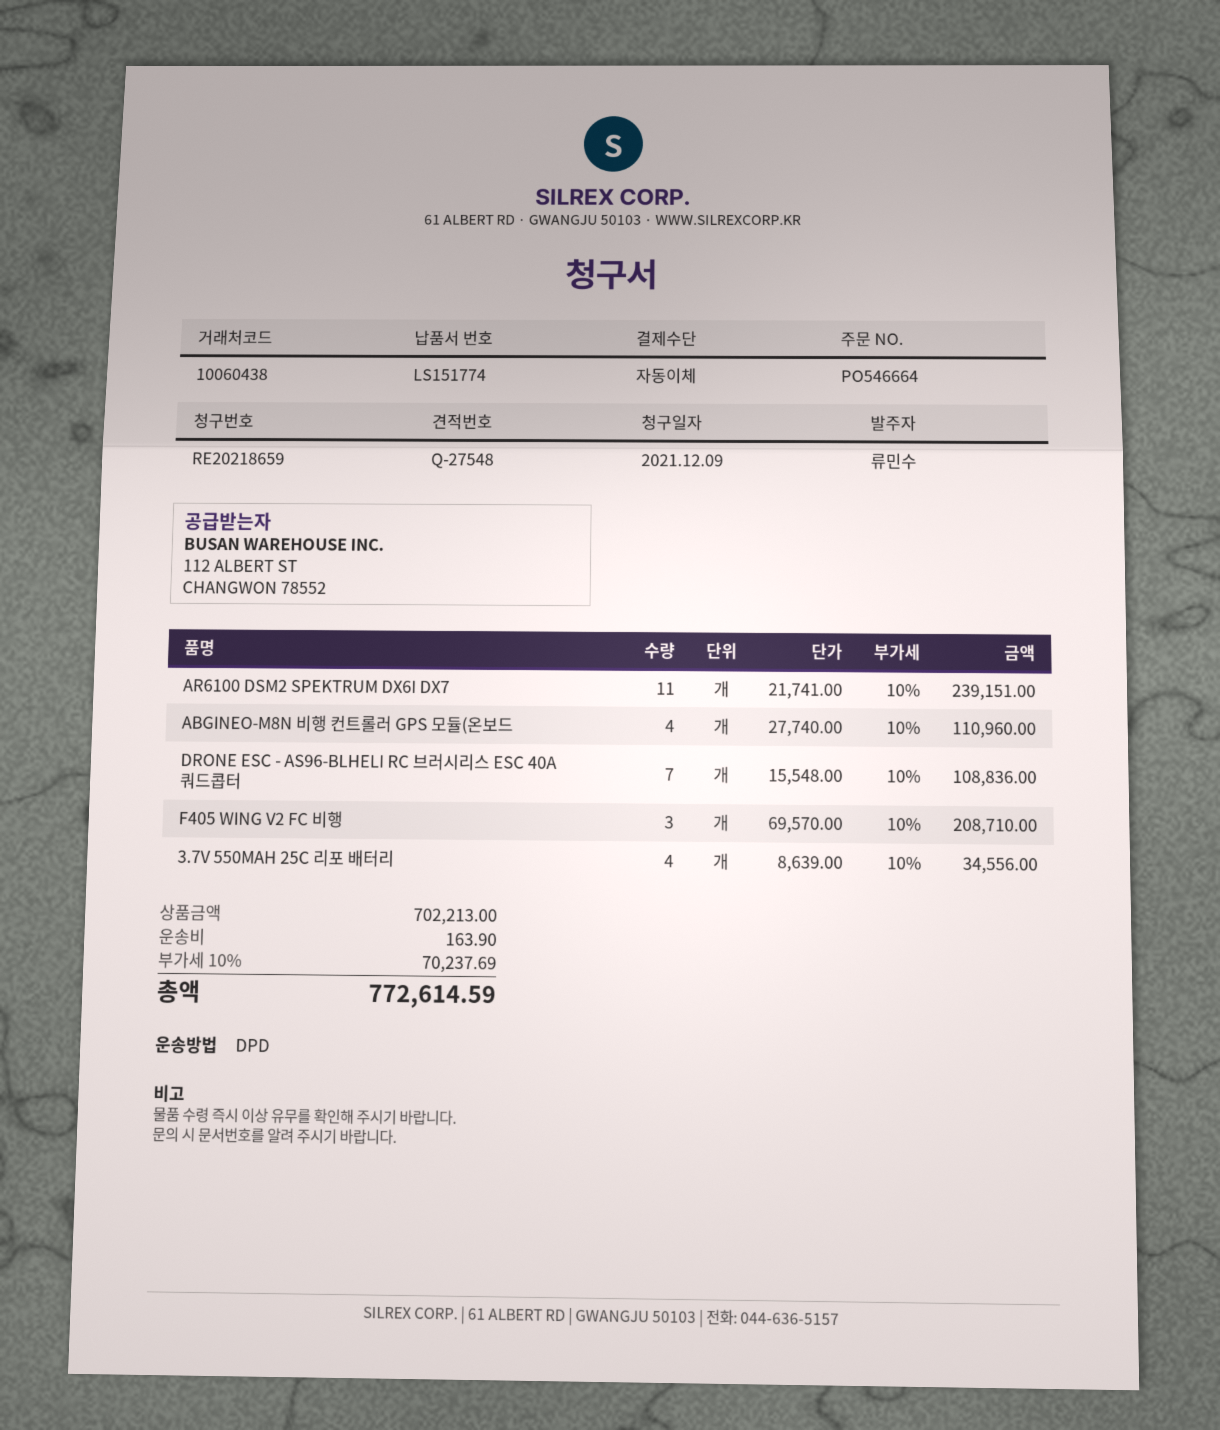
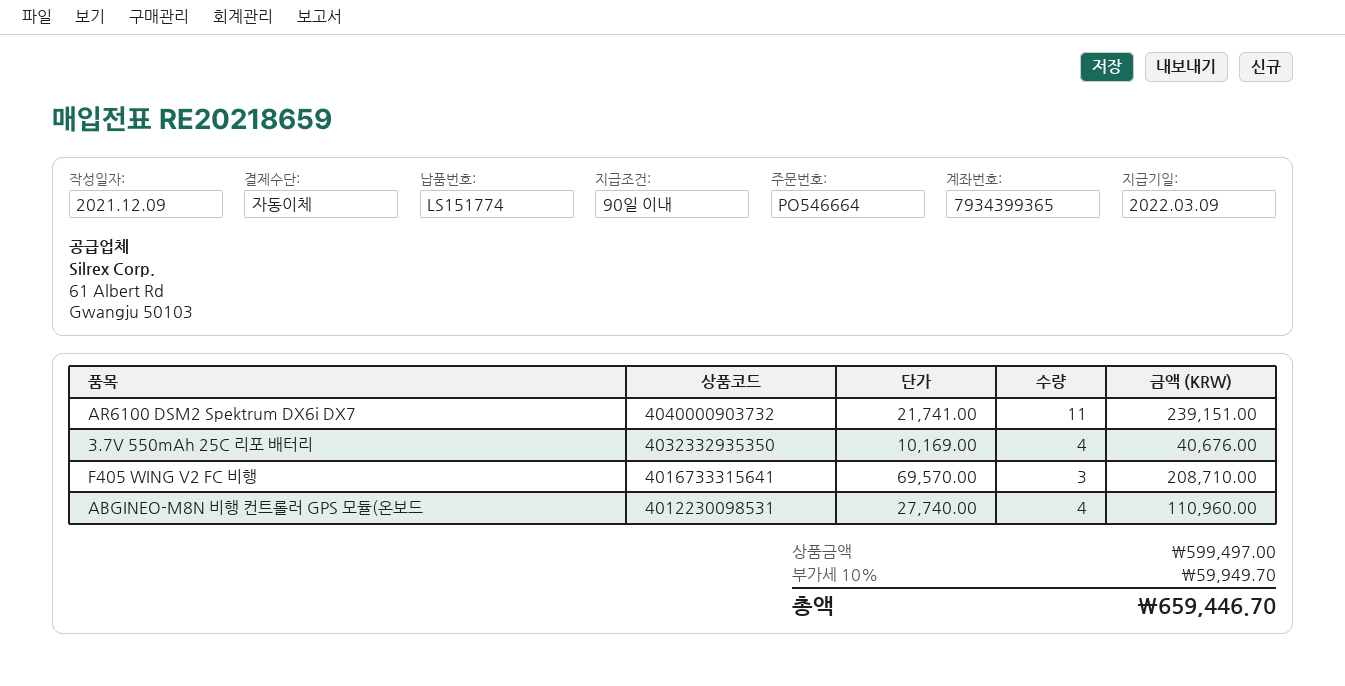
DRONE ESC - AS96-BLHELI RC 브러시리스 ESC 40A 쿼드콥터: 7 x 15548.00 = 108836.00 -> none
3.7V 550MAH 25C 리포 배터리: 4 x 8639.00 = 34556.00 -> 4 x 10169.00 = 40676.00
subtotal: 702213.00 -> 599497.00
shipping: 163.90 -> none
tax: 10% = 70237.69 -> 10% = 59949.70
total: 772614.59 -> 659446.70

